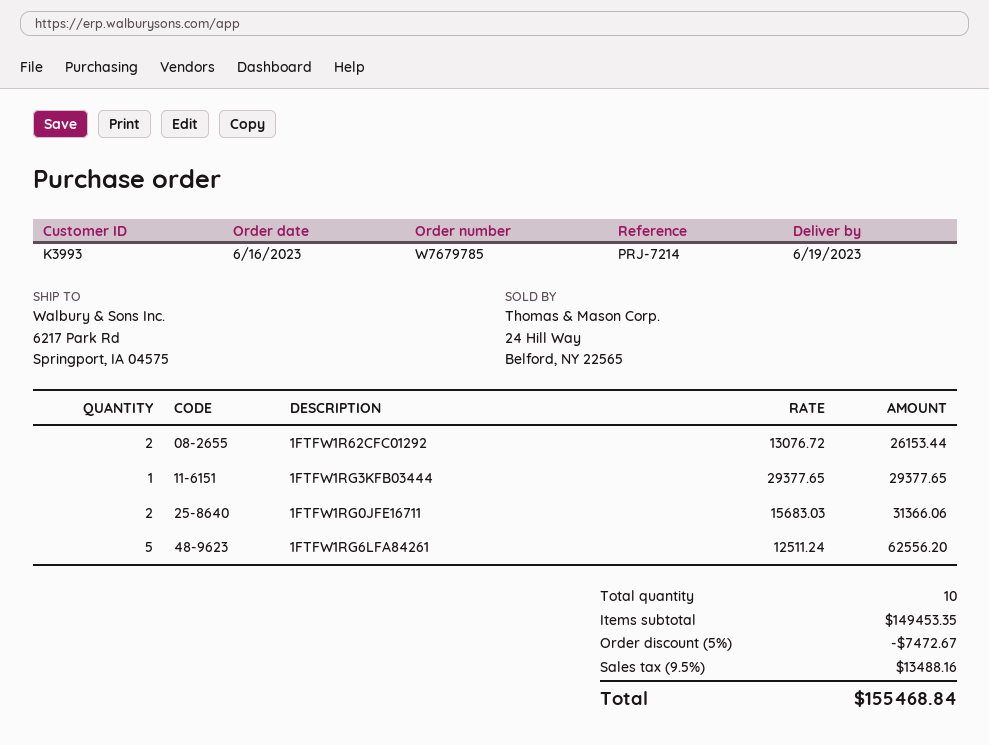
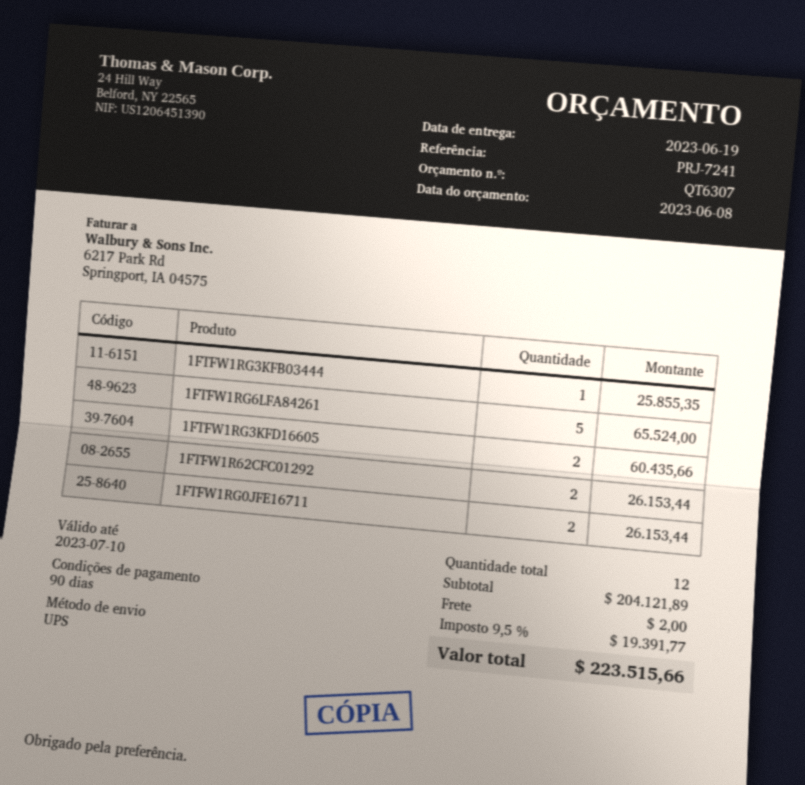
reference: PRJ-7214 -> PRJ-7241
1FTFW1RG3KFB03444: 1 for 29377.65 -> 1 for 25855.35
1FTFW1RG0JFE16711: 2 for 31366.06 -> 2 for 26153.44
1FTFW1RG6LFA84261: 5 for 62556.20 -> 5 for 65524.00
1FTFW1RG3KFD16605: none -> 2 for 60435.66
total quantity: 10 -> 12
subtotal: 149453.35 -> 204121.89
discount: 5% = 7472.67 -> none
shipping: none -> 2.00
tax: 9.5% = 13488.16 -> 9.5% = 19391.77
total: 155468.84 -> 223515.66

